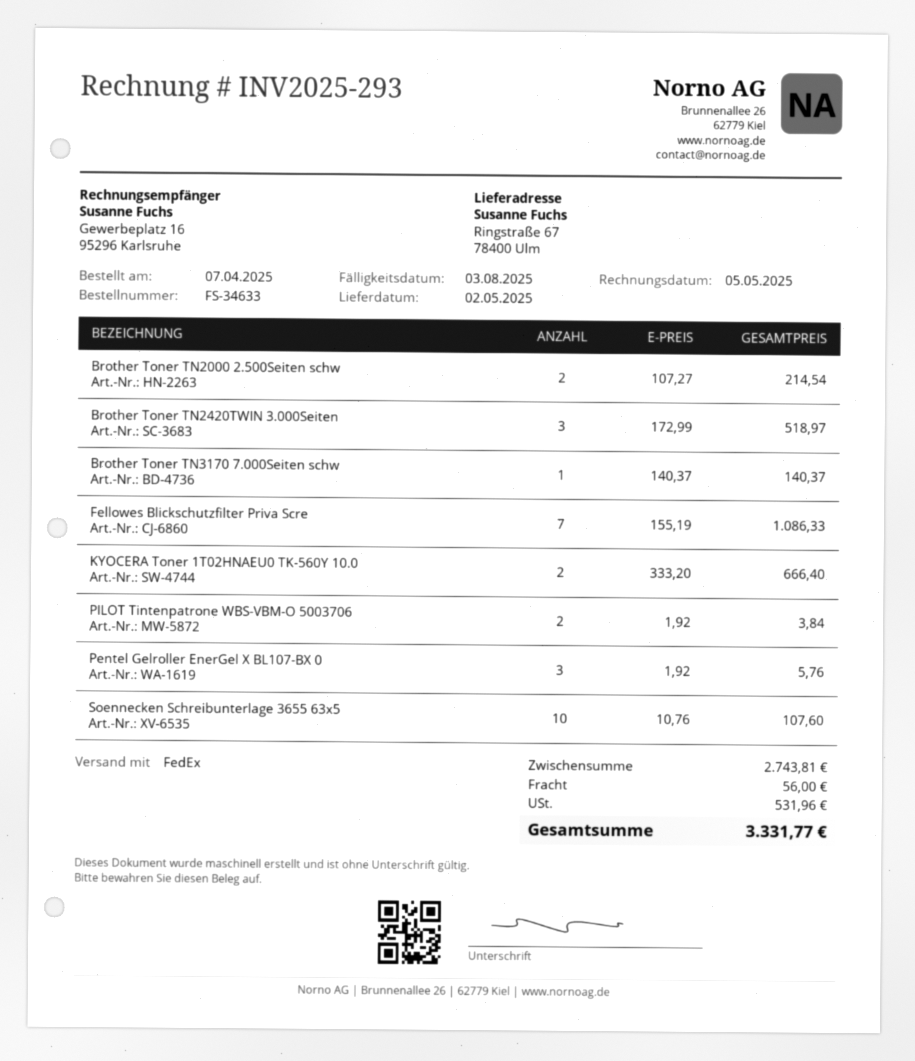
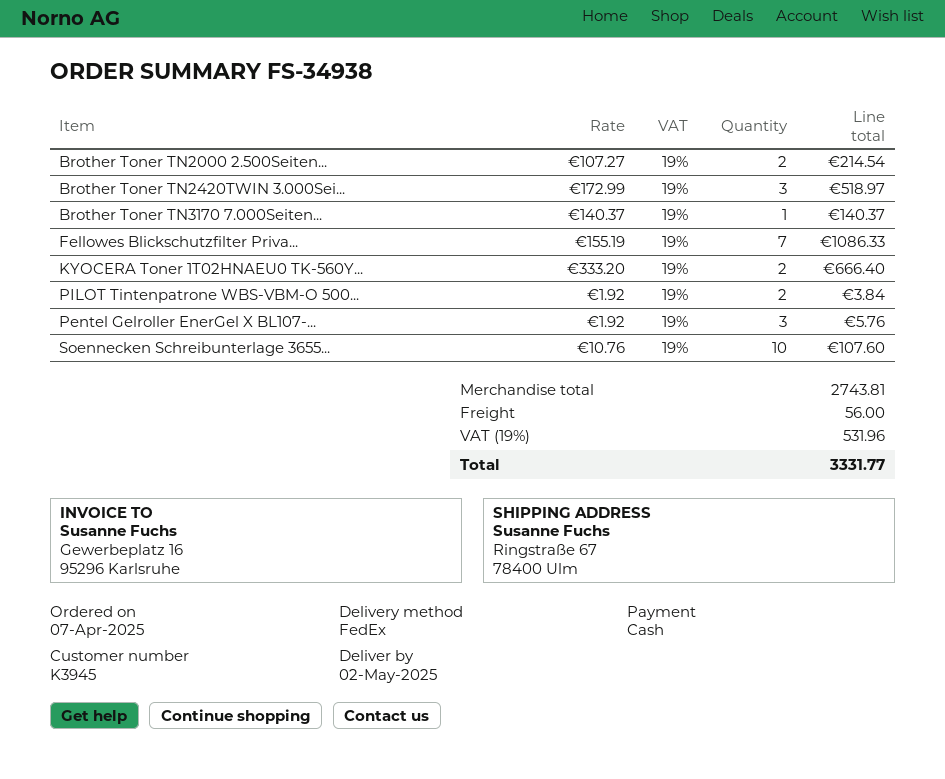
order number: FS-34633 -> FS-34938

